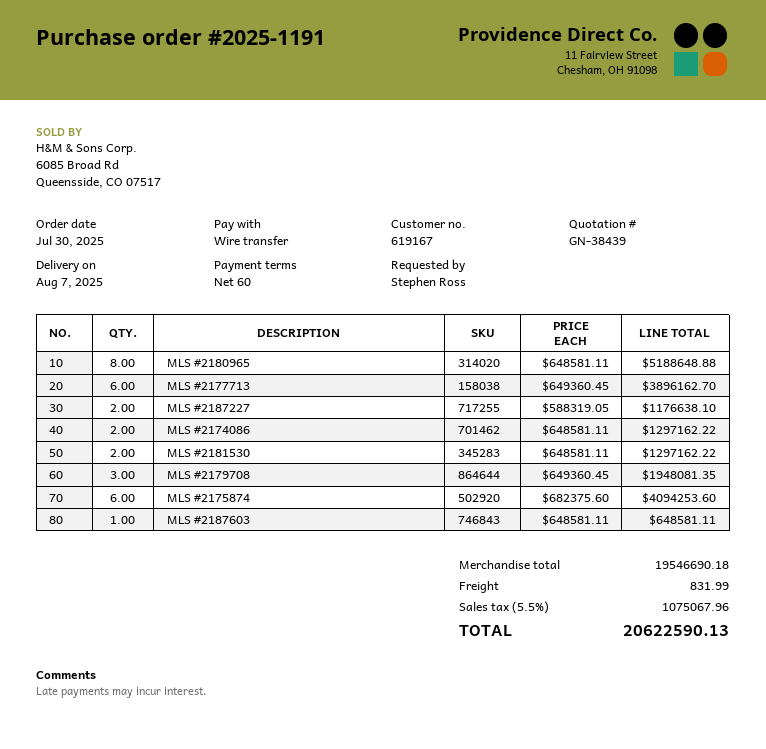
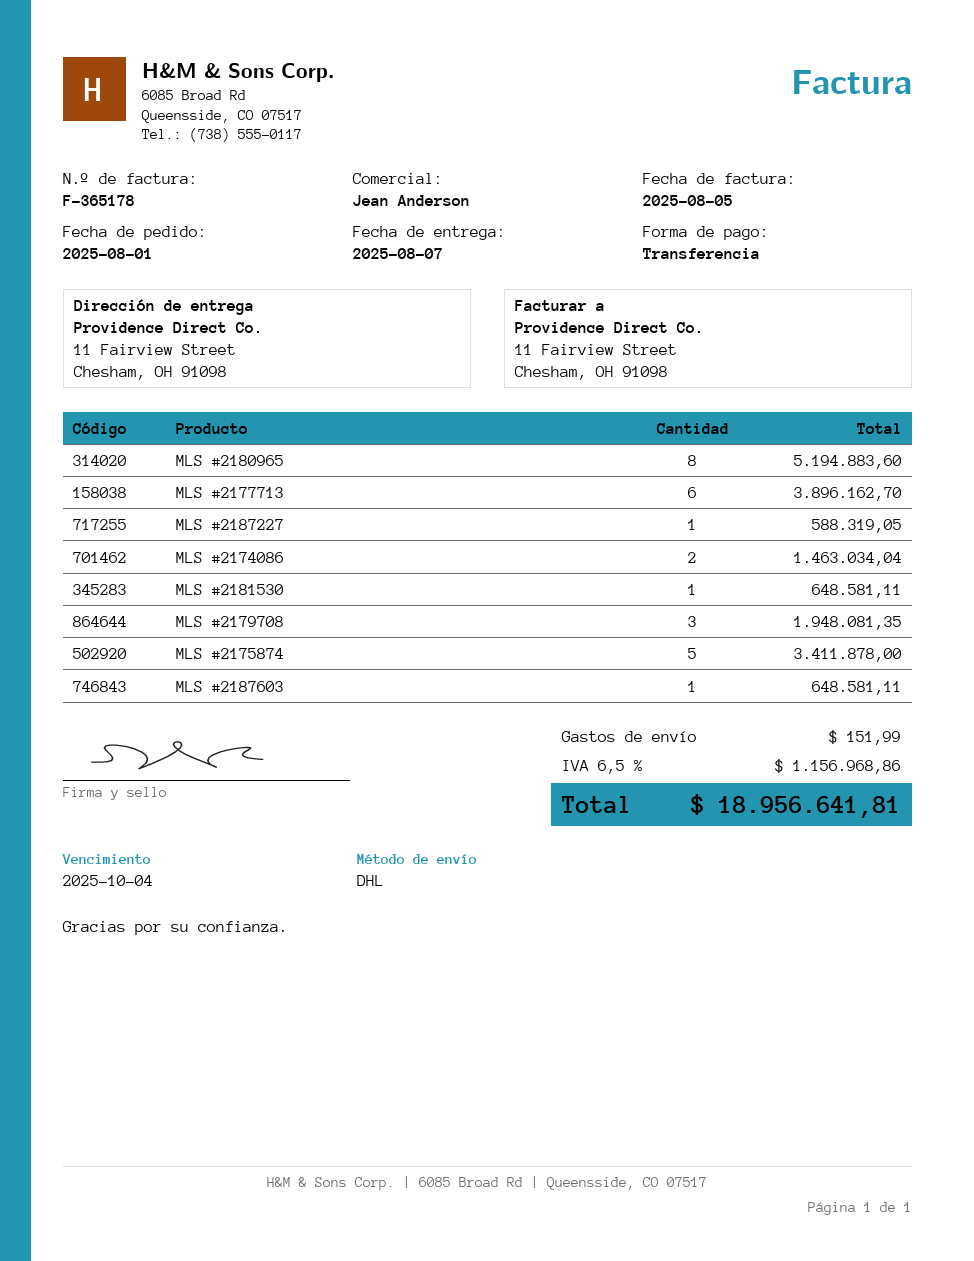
order date: 2025-07-30 -> 2025-08-01
MLS #2180965: 8 for 5188648.88 -> 8 for 5194883.60
MLS #2187227: 2 for 1176638.10 -> 1 for 588319.05
MLS #2174086: 2 for 1297162.22 -> 2 for 1463034.04
MLS #2181530: 2 for 1297162.22 -> 1 for 648581.11
MLS #2175874: 6 for 4094253.60 -> 5 for 3411878.00
shipping: 831.99 -> 151.99
tax: 5.5% = 1075067.96 -> 6.5% = 1156968.86
total: 20622590.13 -> 18956641.81

